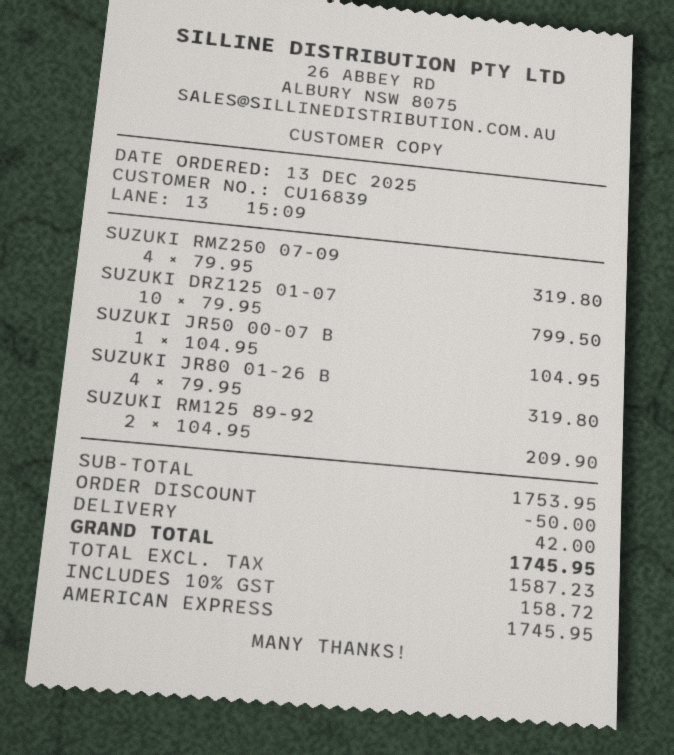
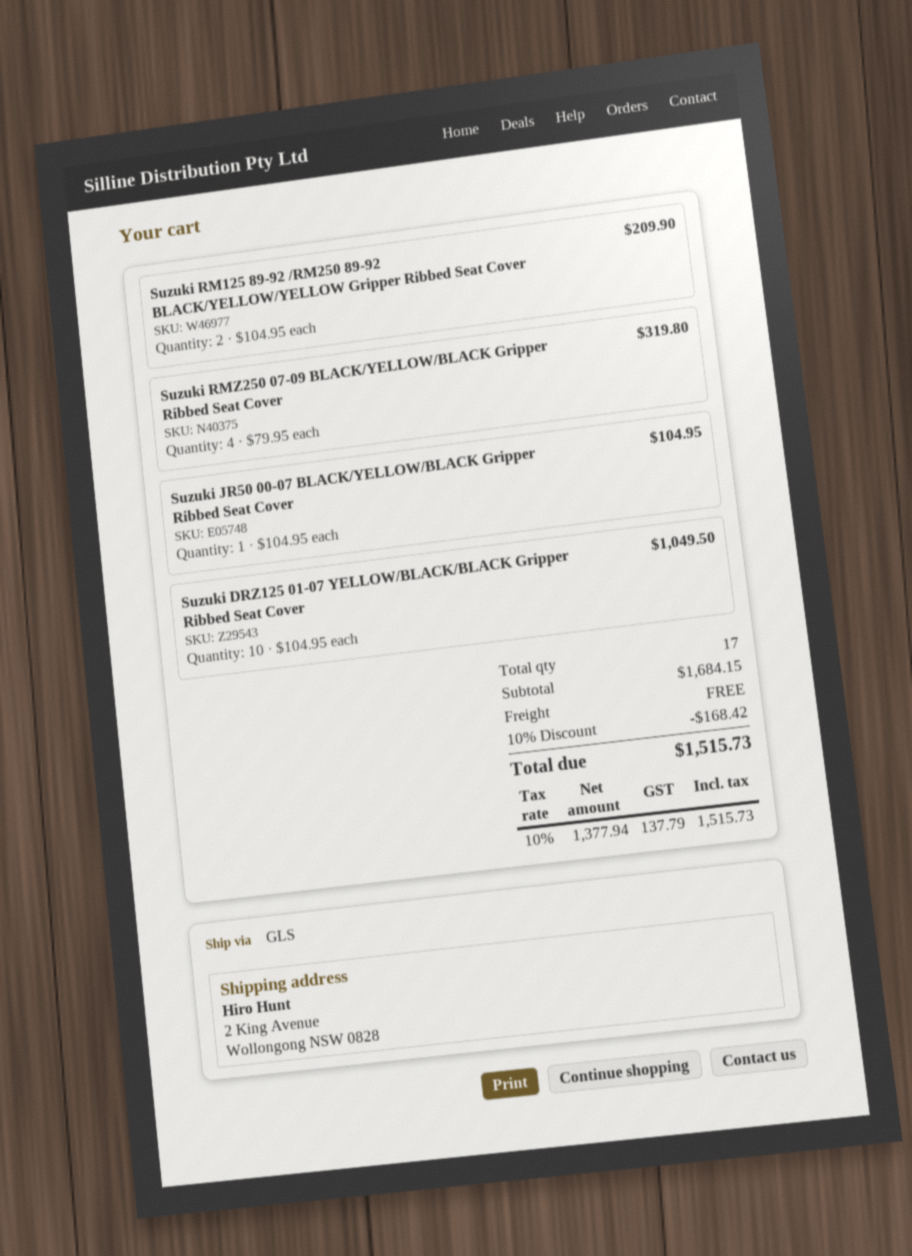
SUZUKI DRZ125 01-07: 10 x 79.95 = 799.50 -> 10 x 104.95 = 1049.50
SUZUKI JR80 01-26 B: 4 x 79.95 = 319.80 -> none
subtotal: 1753.95 -> 1684.15
discount: 50.00 -> 168.42
shipping: 42.00 -> 0.00
net: 1587.23 -> 1377.94
tax: 10% = 158.72 -> 10% = 137.79
total: 1745.95 -> 1515.73

